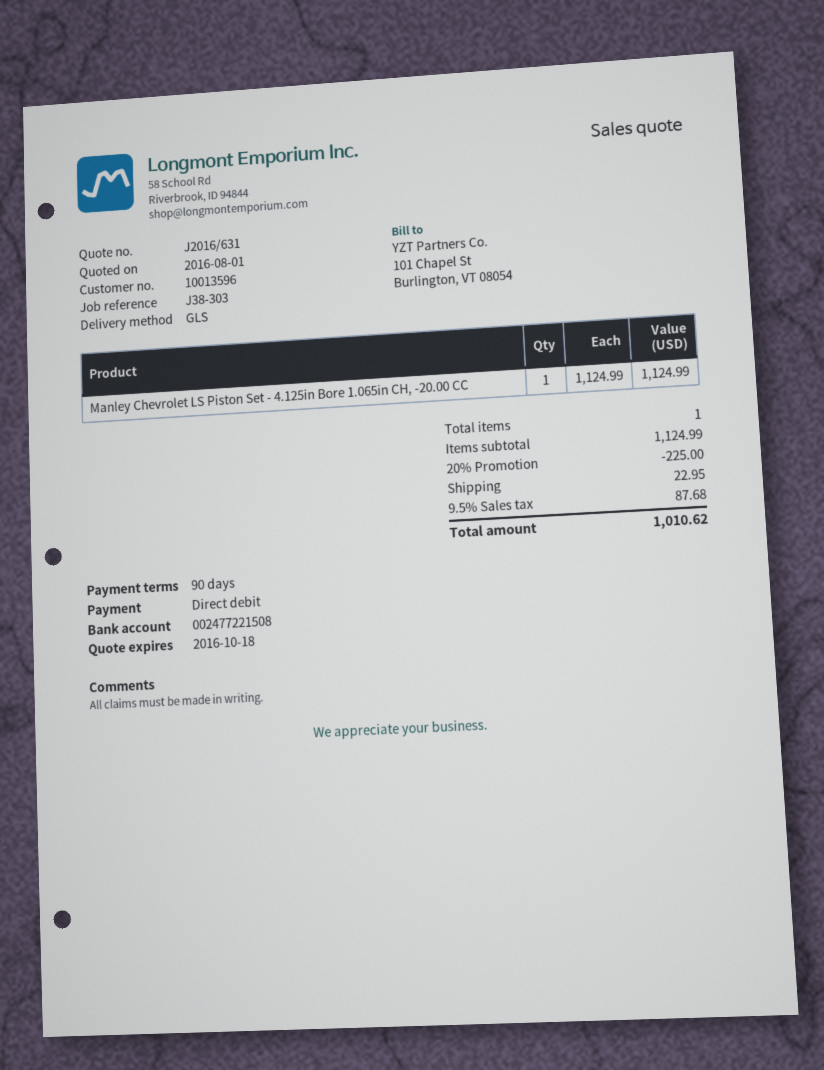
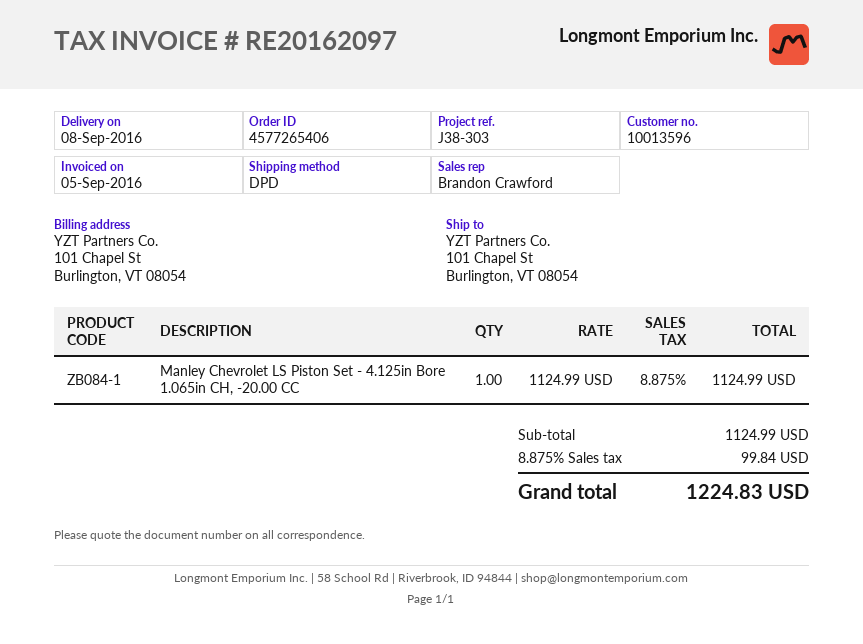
shipping method: GLS -> DPD
discount: 20% = 225.00 -> none
shipping: 22.95 -> none
tax: 9.5% = 87.68 -> 8.875% = 99.84
total: 1010.62 -> 1224.83

